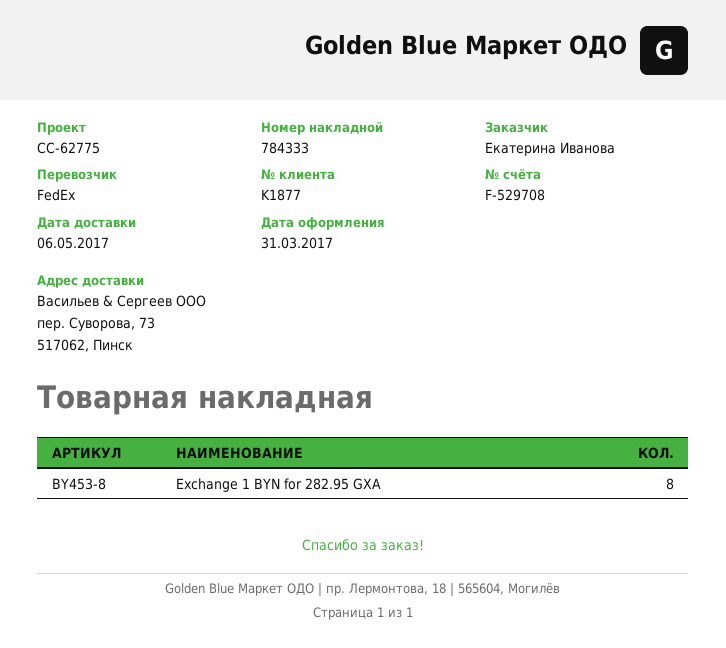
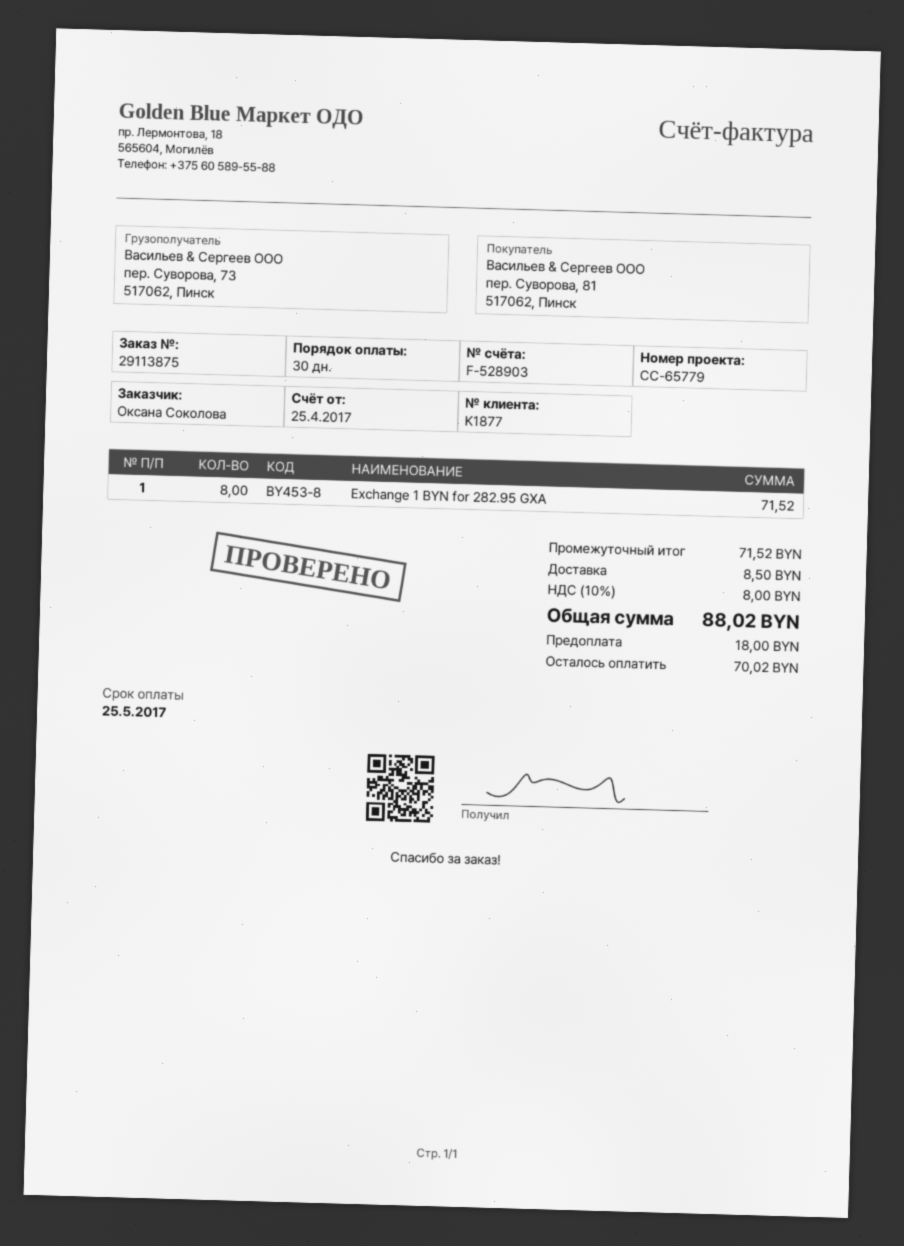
invoice number: F-529708 -> F-528903
reference: CC-62775 -> CC-65779
ordered by: Екатерина Иванова -> Оксана Соколова

